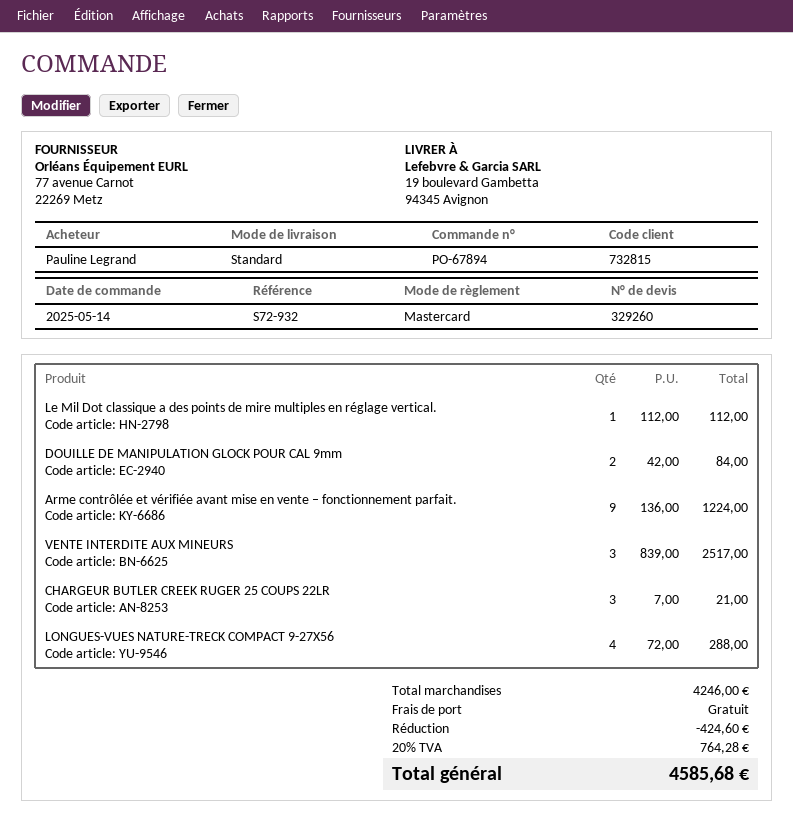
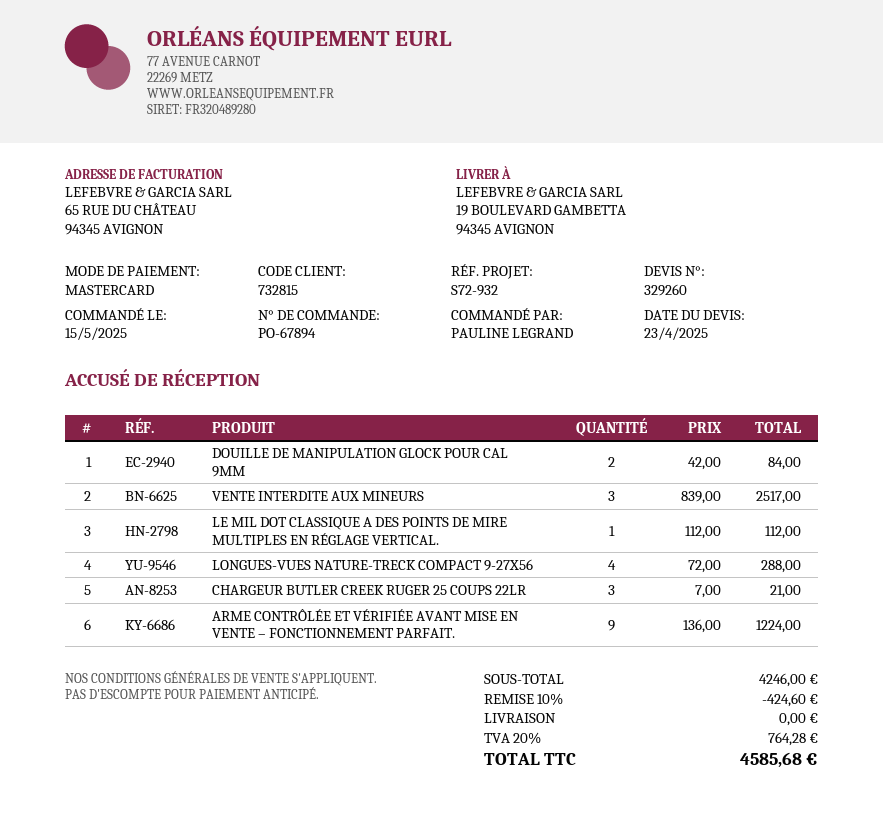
order date: 2025-05-14 -> 2025-05-15

